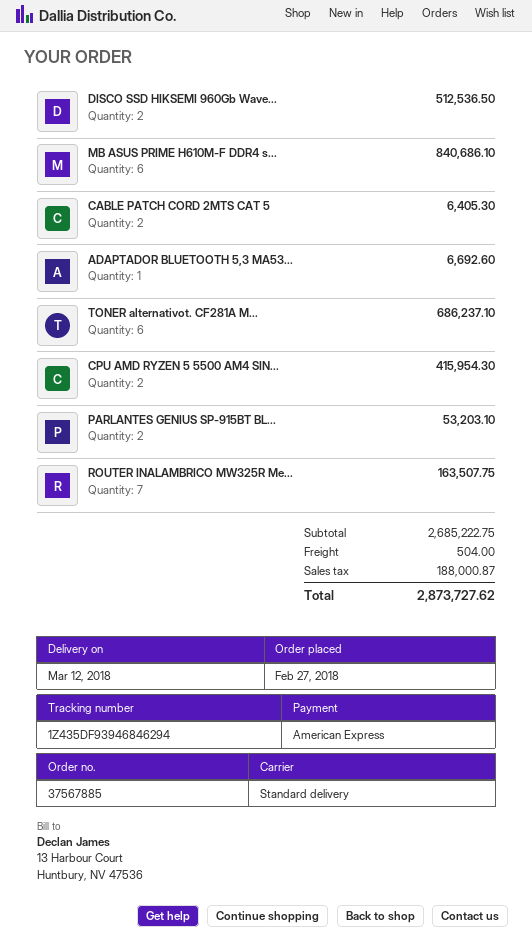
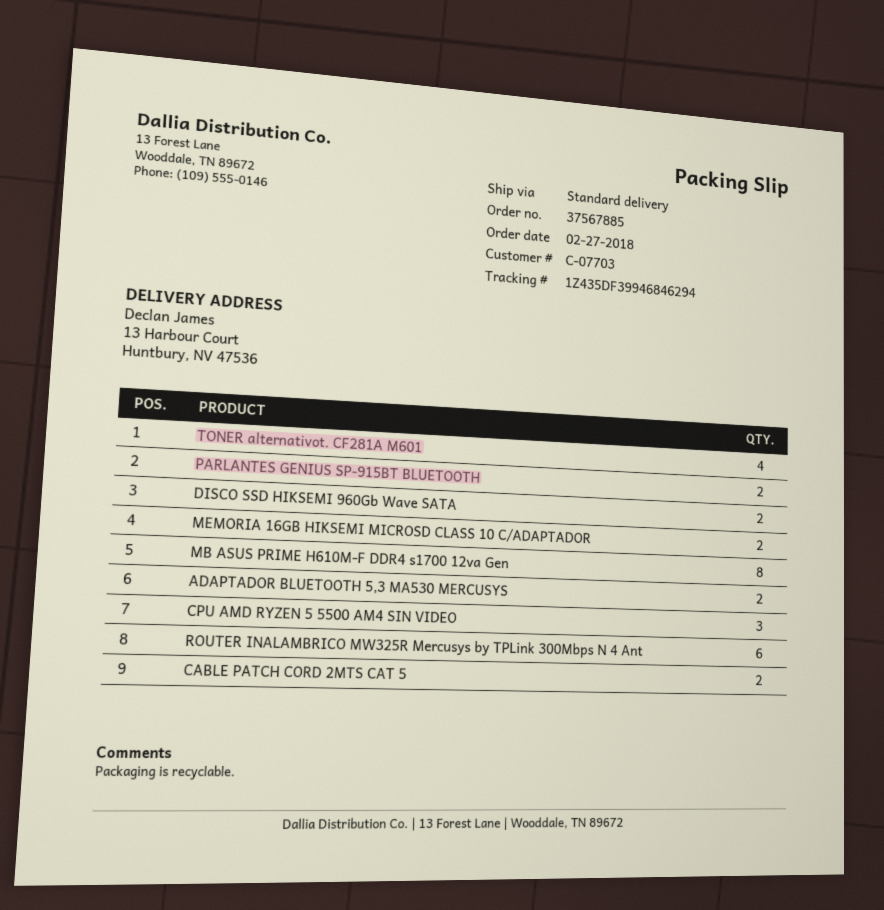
tracking number: 1Z435DF93946846294 -> 1Z435DF39946846294
MB ASUS PRIME H610M-F DDR4 s...: 6 -> 8
ADAPTADOR BLUETOOTH 5,3 MA53...: 1 -> 2
TONER alternativot. CF281A M...: 6 -> 4
CPU AMD RYZEN 5 5500 AM4 SIN...: 2 -> 3
ROUTER INALAMBRICO MW325R Me...: 7 -> 6
MEMORIA 16GB HIKSEMI MICROSD CLASS 10 C/ADAPTADOR: none -> 2

